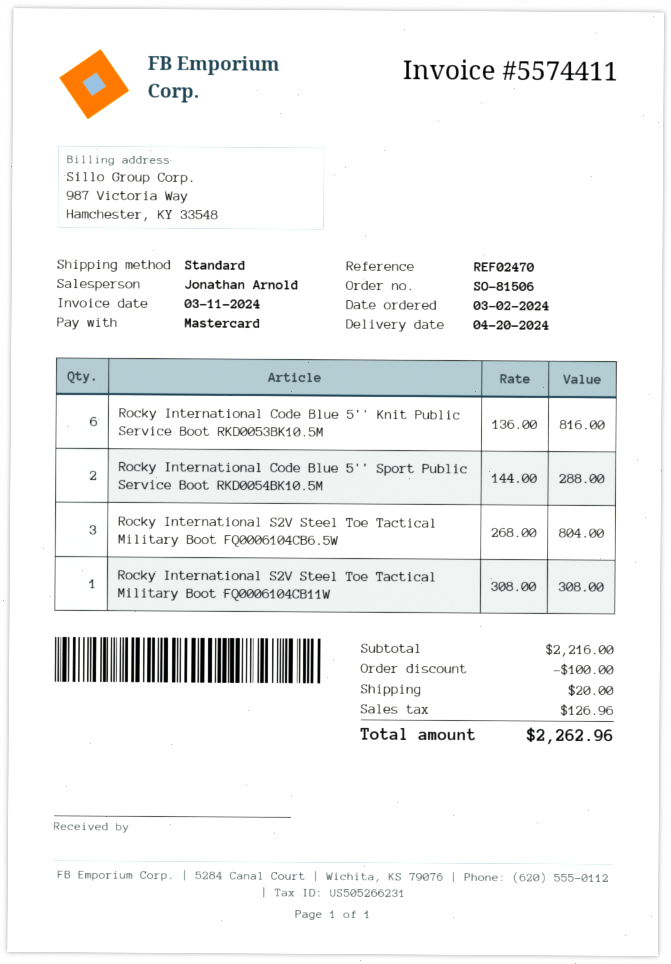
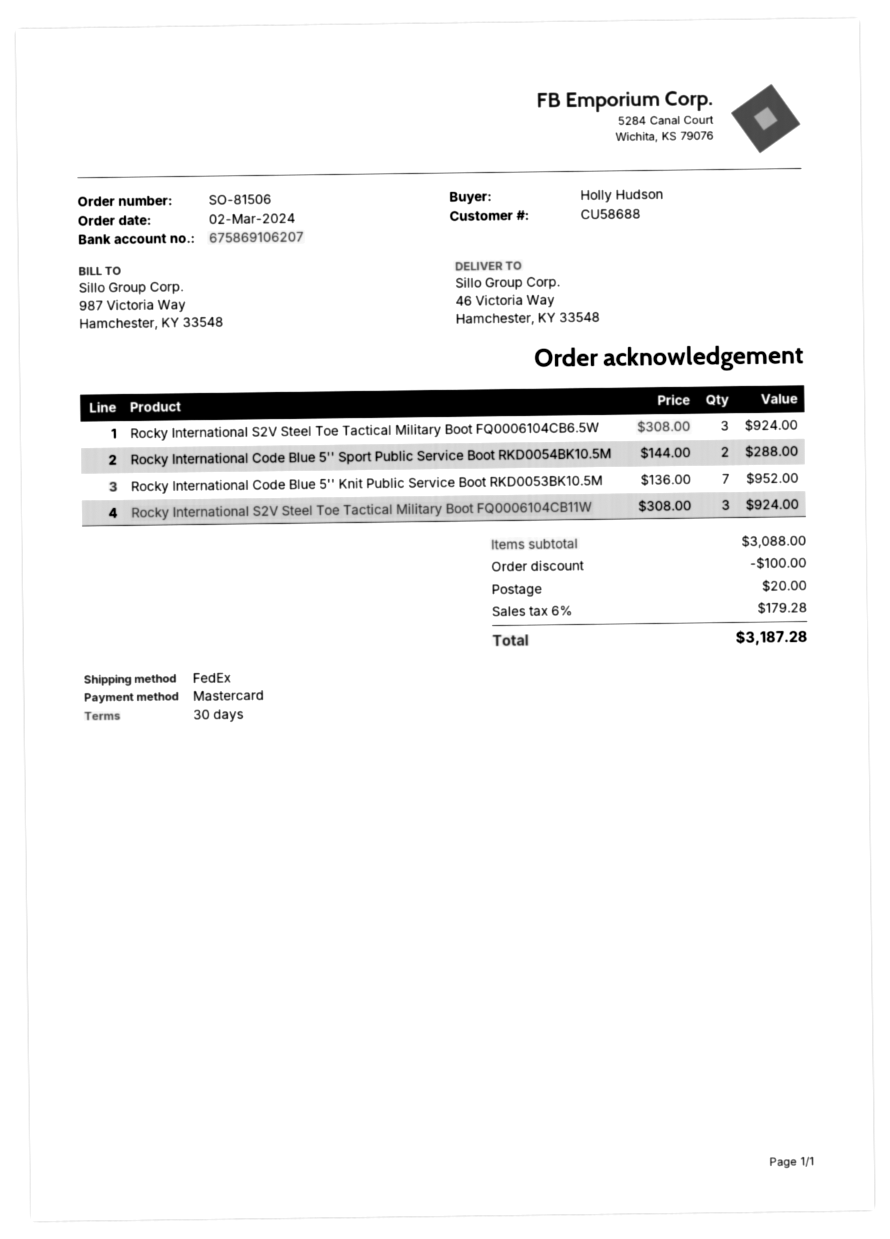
shipping method: standard -> FedEx
Rocky International Code Blue 5'' Knit Public Service Boot RKD0053BK10.5M: 6 x 136.00 = 816.00 -> 7 x 136.00 = 952.00
Rocky International S2V Steel Toe Tactical Military Boot FQ0006104CB6.5W: 3 x 268.00 = 804.00 -> 3 x 308.00 = 924.00
Rocky International S2V Steel Toe Tactical Military Boot FQ0006104CB11W: 1 x 308.00 = 308.00 -> 3 x 308.00 = 924.00
subtotal: 2216.00 -> 3088.00
tax: 126.96 -> 179.28
total: 2262.96 -> 3187.28

